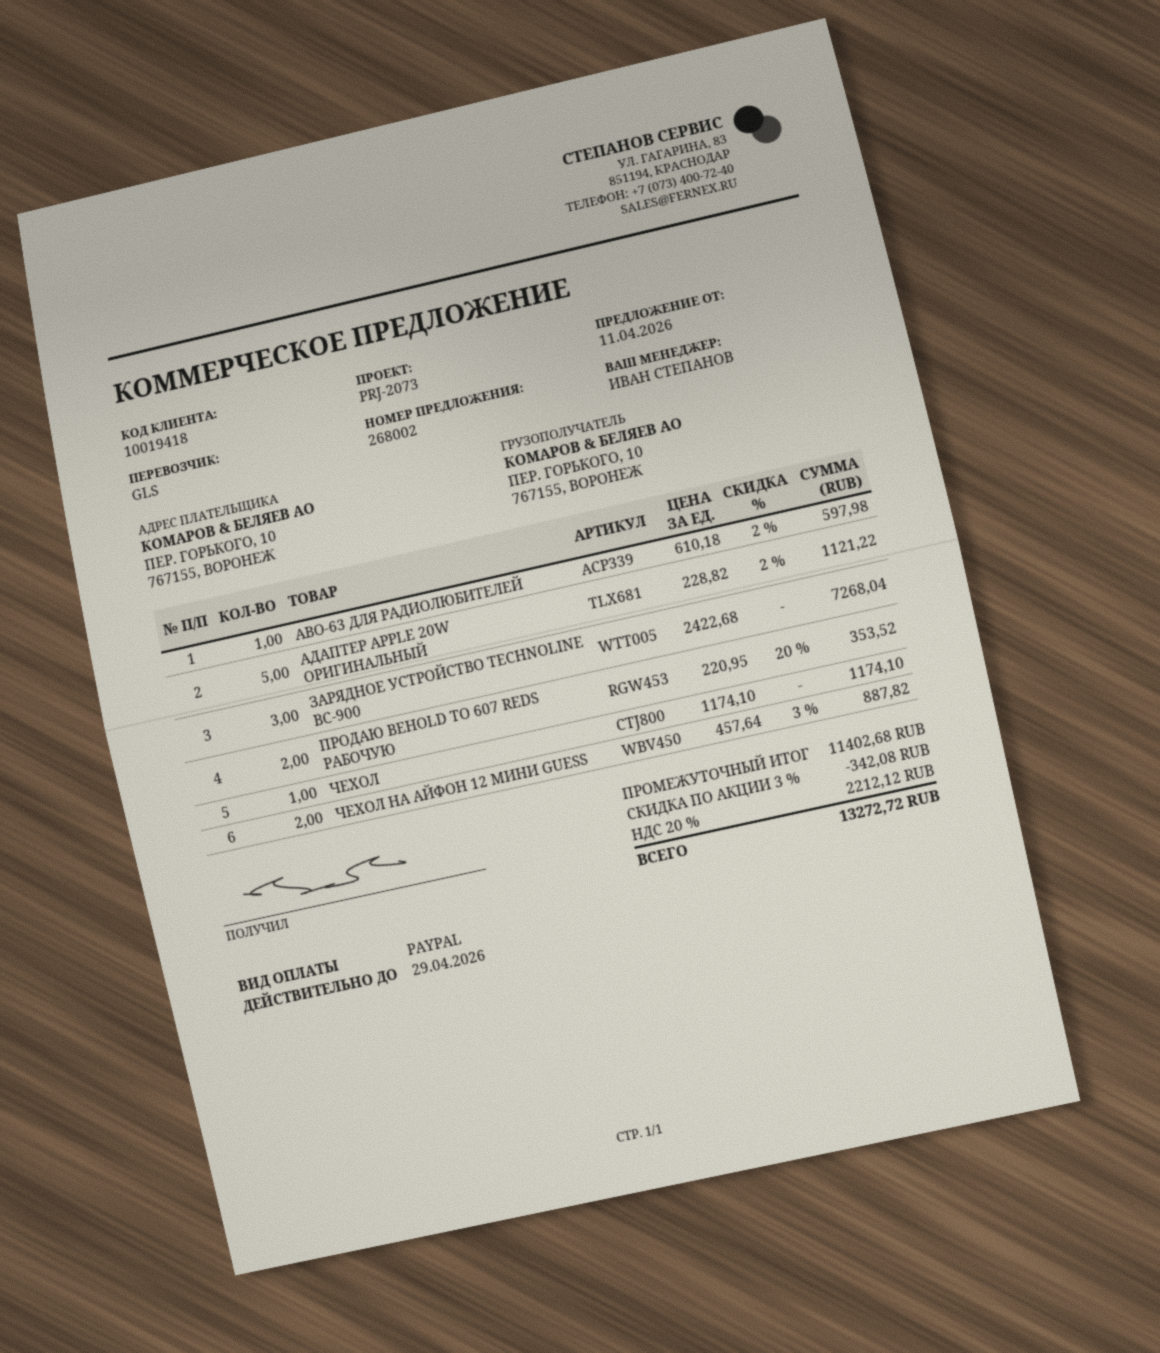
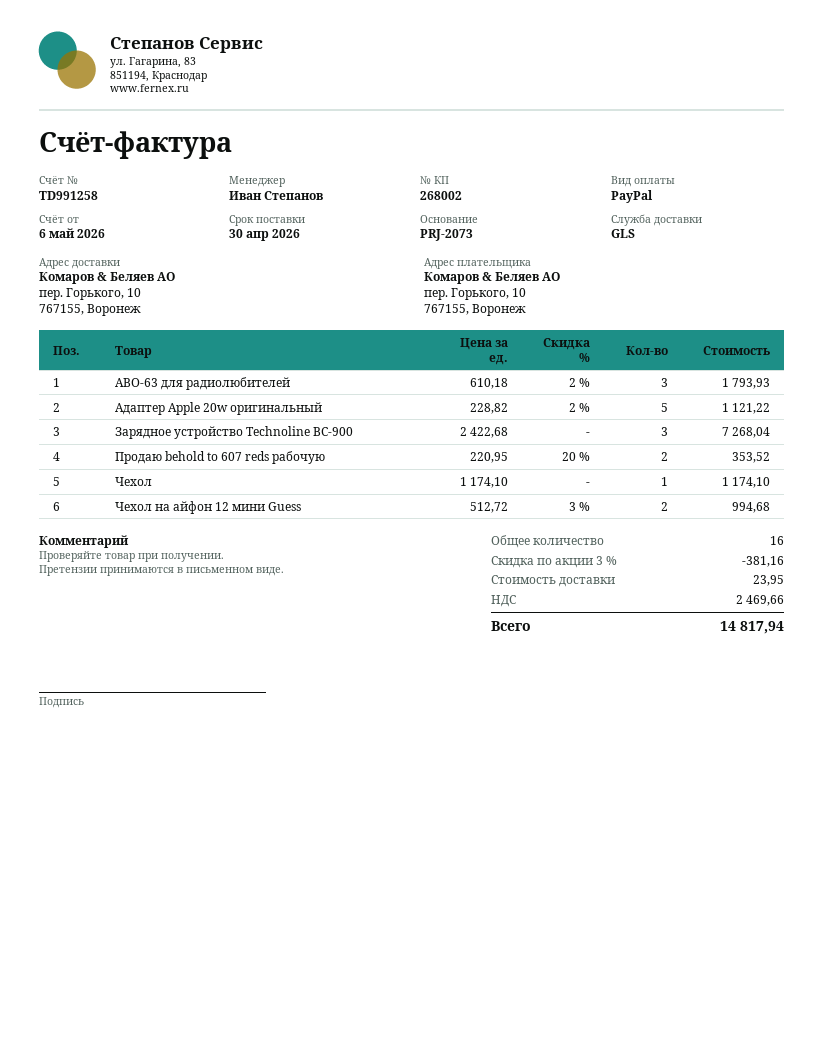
АВО-63 ДЛЯ РАДИОЛЮБИТЕЛЕЙ: 1 x 610.18 - 2% = 597.98 -> 3 x 610.18 - 2% = 1793.93
ЧЕХОЛ НА АЙФОН 12 МИНИ GUESS: 2 x 457.64 - 3% = 887.82 -> 2 x 512.72 - 3% = 994.68
discount: 3% = 342.08 -> 3% = 381.16
shipping: none -> 23.95
tax: 2212.12 -> 2469.66
total: 13272.72 -> 14817.94

